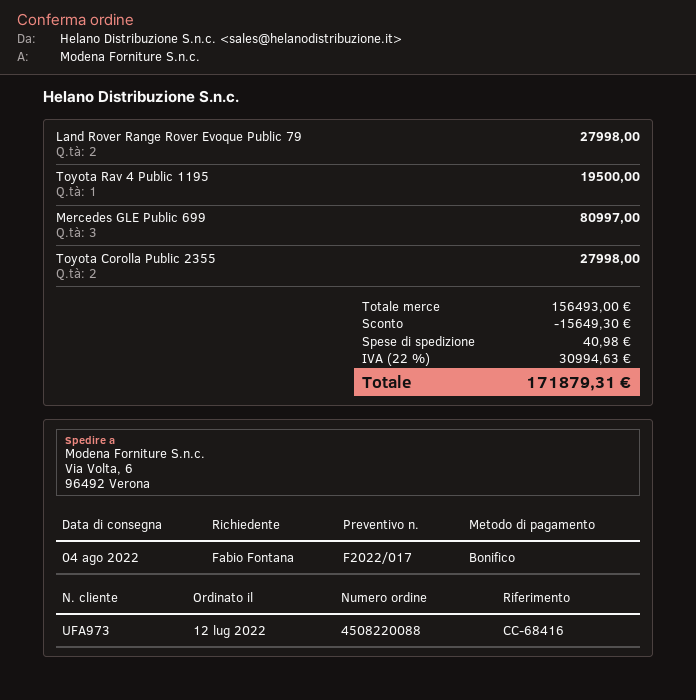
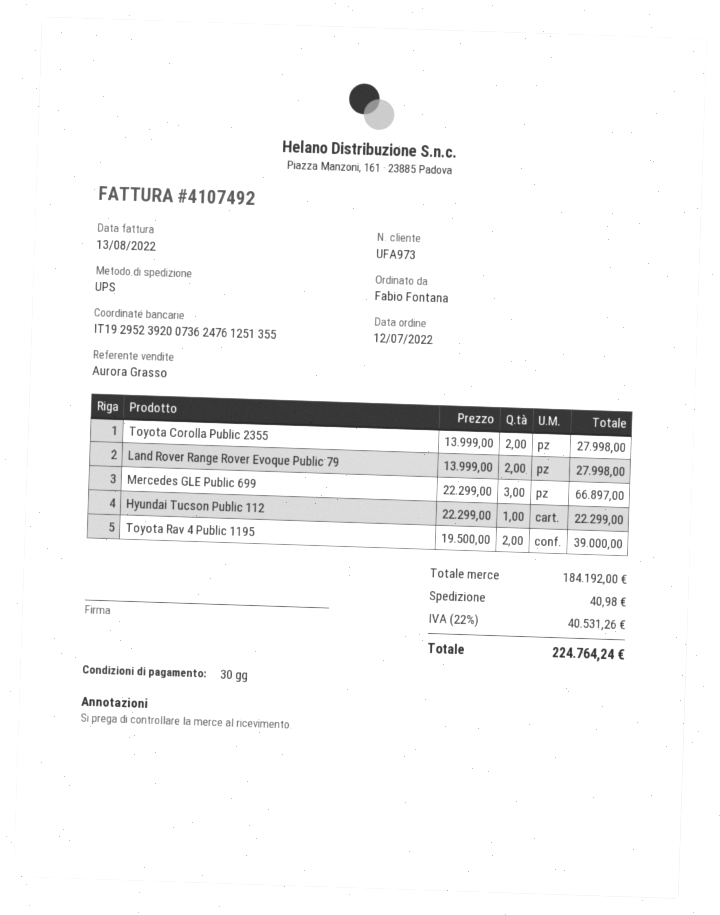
Toyota Rav 4 Public 1195: 1 for 19500.00 -> 2 for 39000.00
Mercedes GLE Public 699: 3 for 80997.00 -> 3 for 66897.00
Hyundai Tucson Public 112: none -> 1 for 22299.00
subtotal: 156493.00 -> 184192.00
discount: 15649.30 -> none
tax: 22% = 30994.63 -> 22% = 40531.26
total: 171879.31 -> 224764.24

